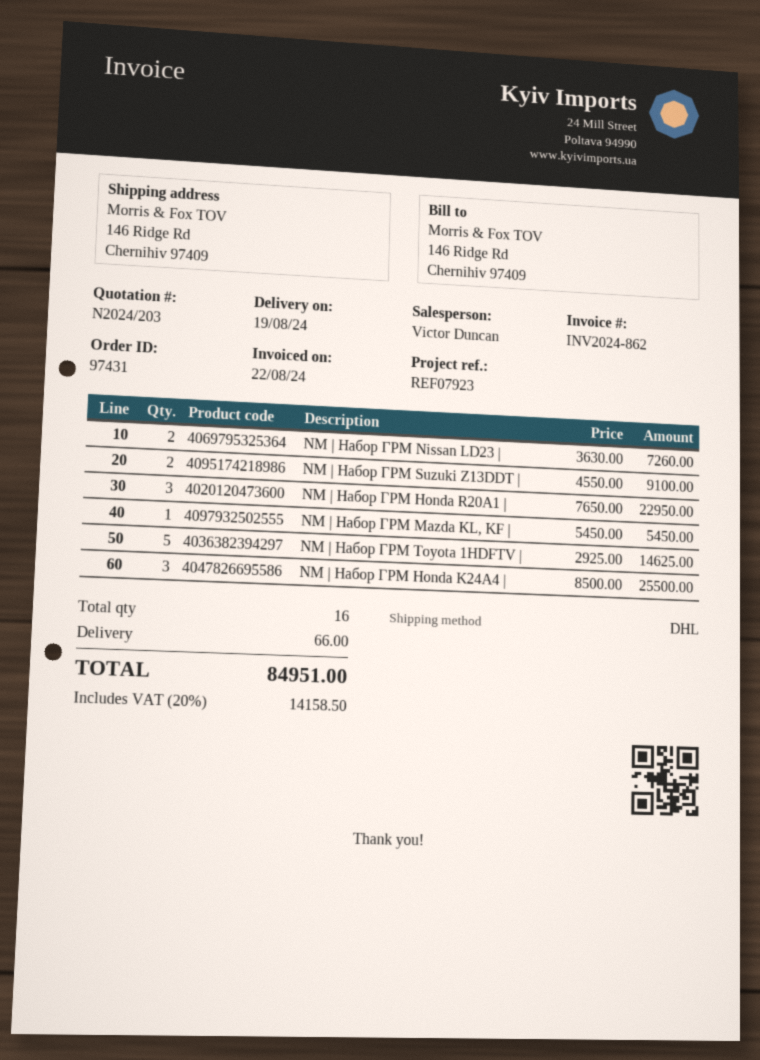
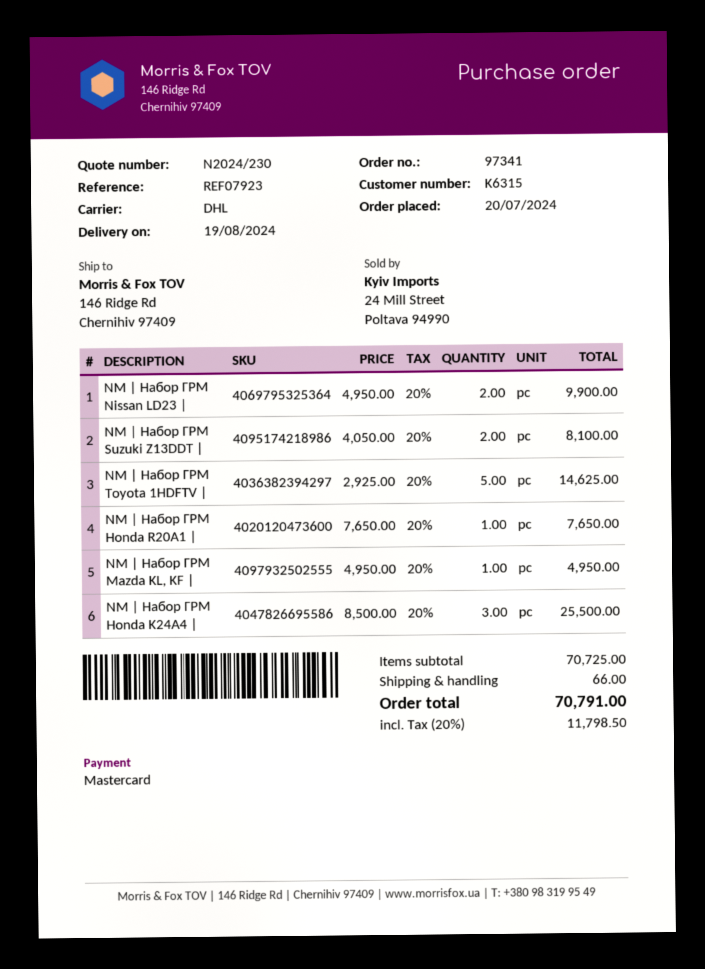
quote number: N2024/203 -> N2024/230
order number: 97431 -> 97341
NM | Набор ГРМ Nissan LD23 |: 2 x 3630.00 = 7260.00 -> 2 x 4950.00 = 9900.00
NM | Набор ГРМ Suzuki Z13DDT |: 2 x 4550.00 = 9100.00 -> 2 x 4050.00 = 8100.00
NM | Набор ГРМ Honda R20A1 |: 3 x 7650.00 = 22950.00 -> 1 x 7650.00 = 7650.00
NM | Набор ГРМ Mazda KL, KF |: 1 x 5450.00 = 5450.00 -> 1 x 4950.00 = 4950.00
tax: 20% = 14158.50 -> 20% = 11798.50
total: 84951.00 -> 70791.00

